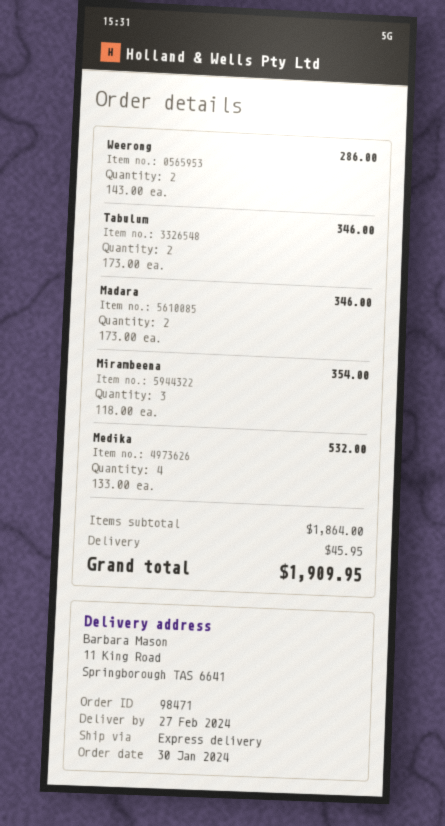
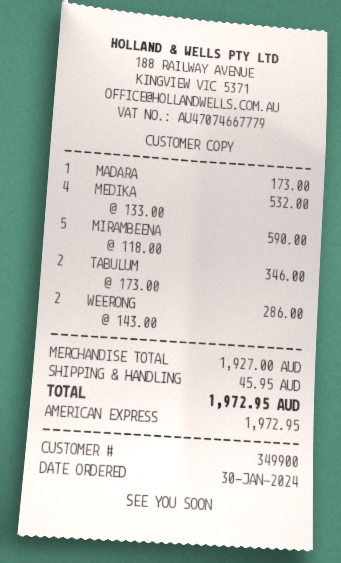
Madara: 2 x 173.00 = 346.00 -> 1 x 173.00 = 173.00
Mirambeena: 3 x 118.00 = 354.00 -> 5 x 118.00 = 590.00
subtotal: 1864.00 -> 1927.00
total: 1909.95 -> 1972.95

